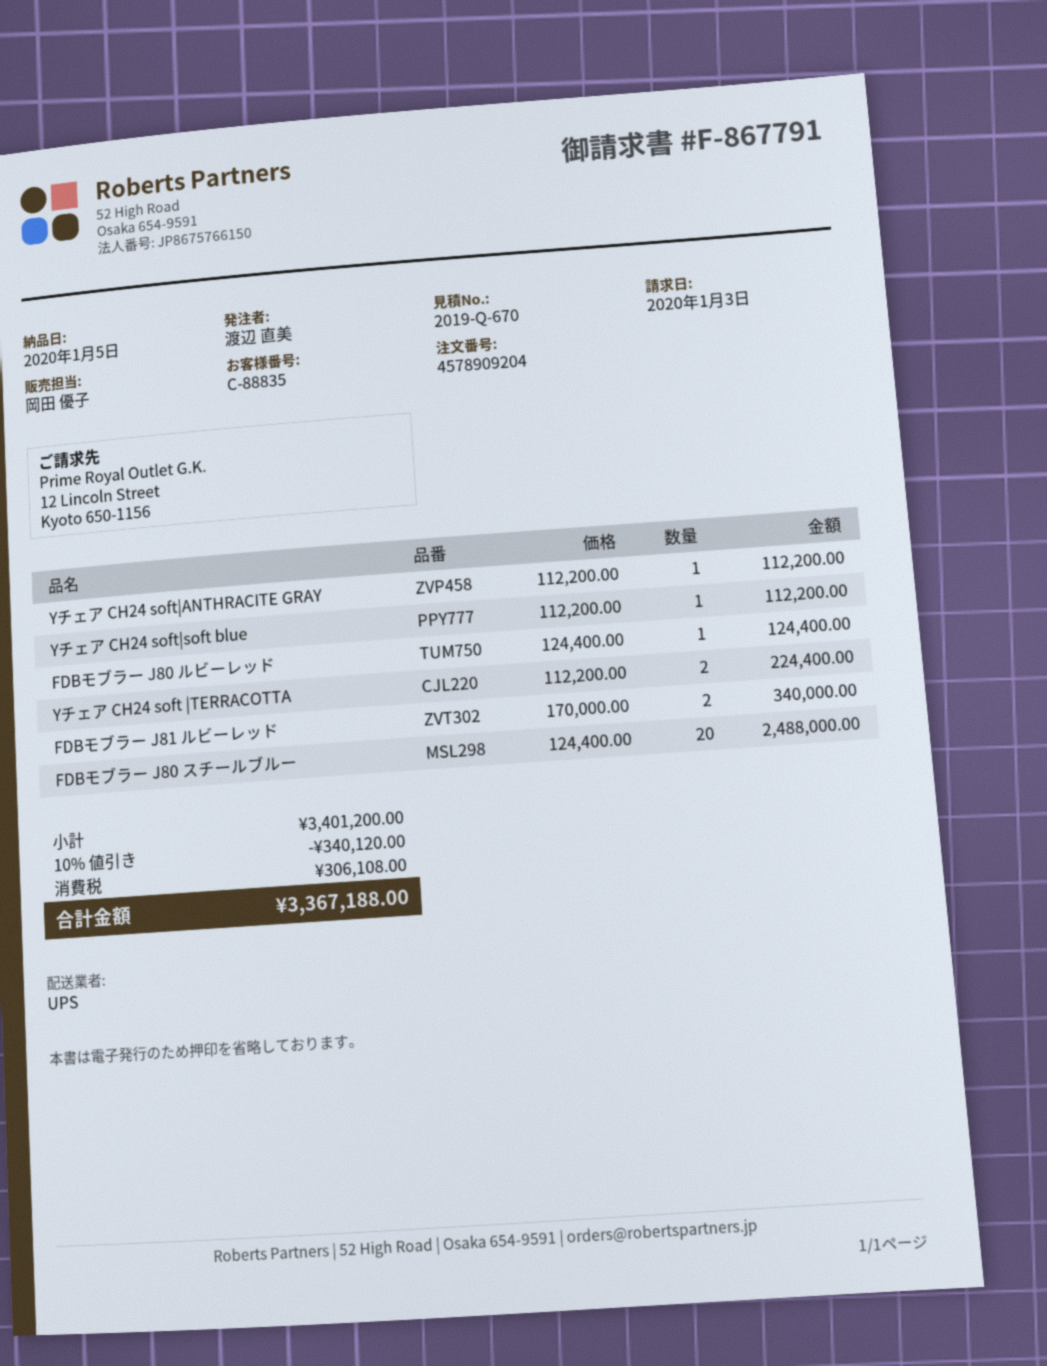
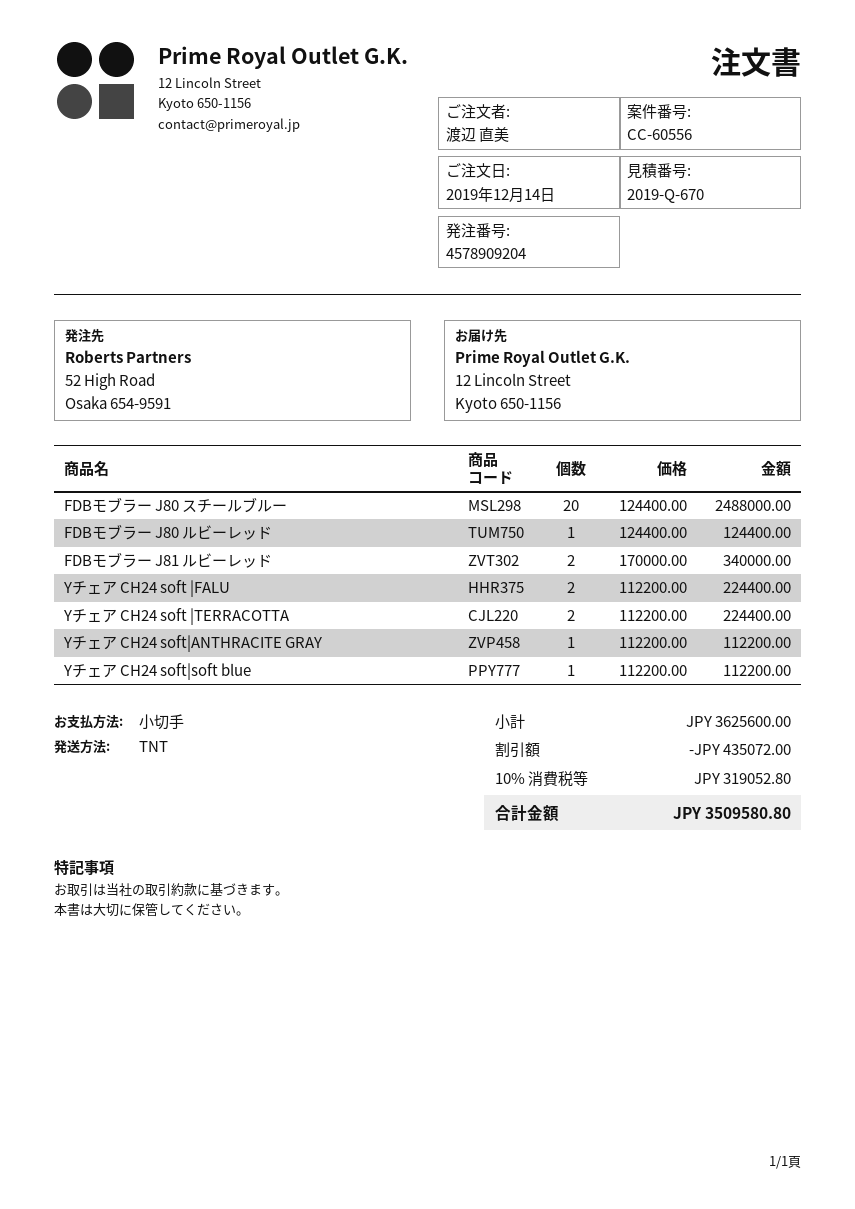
shipping method: UPS -> TNT
Yチェア CH24 soft |FALU: none -> 2 x 112200.00 = 224400.00
subtotal: 3401200.00 -> 3625600.00
discount: 340120.00 -> 435072.00
tax: 306108.00 -> 319052.80
total: 3367188.00 -> 3509580.80

